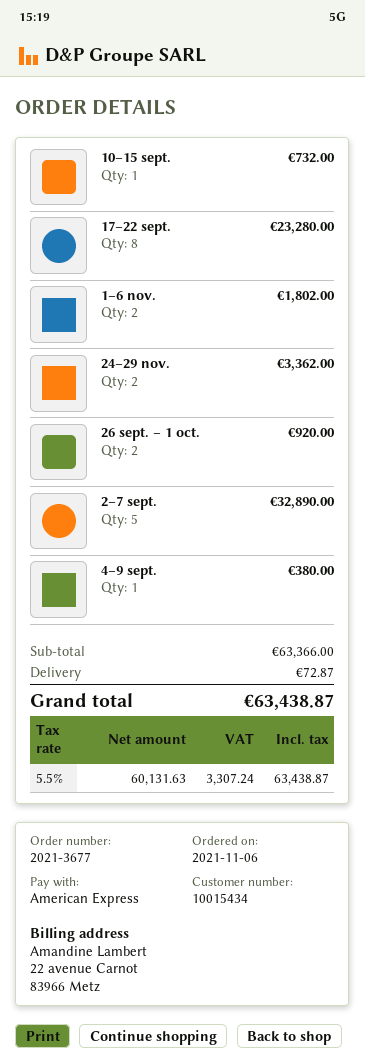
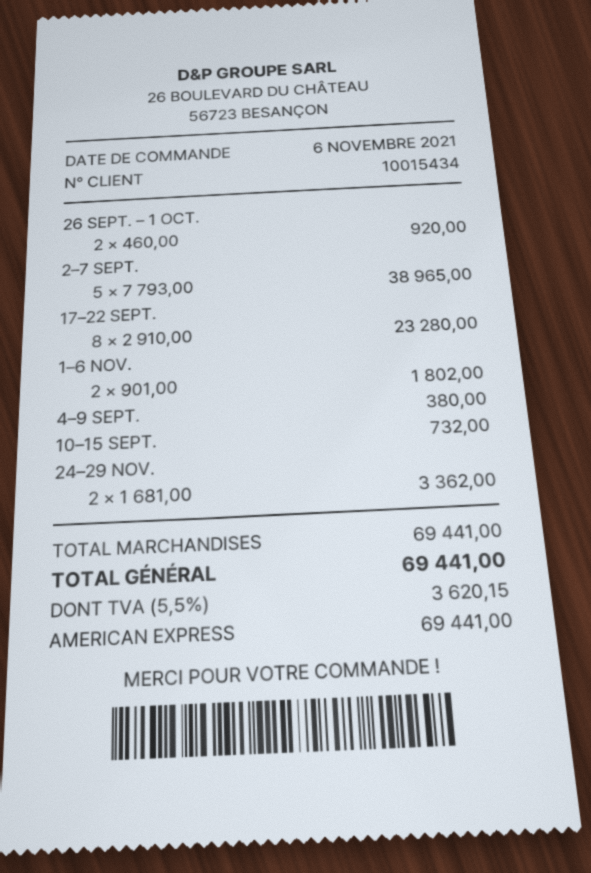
2–7 sept.: 5 for 32890.00 -> 5 for 38965.00
subtotal: 63366.00 -> 69441.00
shipping: 72.87 -> none
tax: 5.5% = 3307.24 -> 5.5% = 3620.15
total: 63438.87 -> 69441.00

